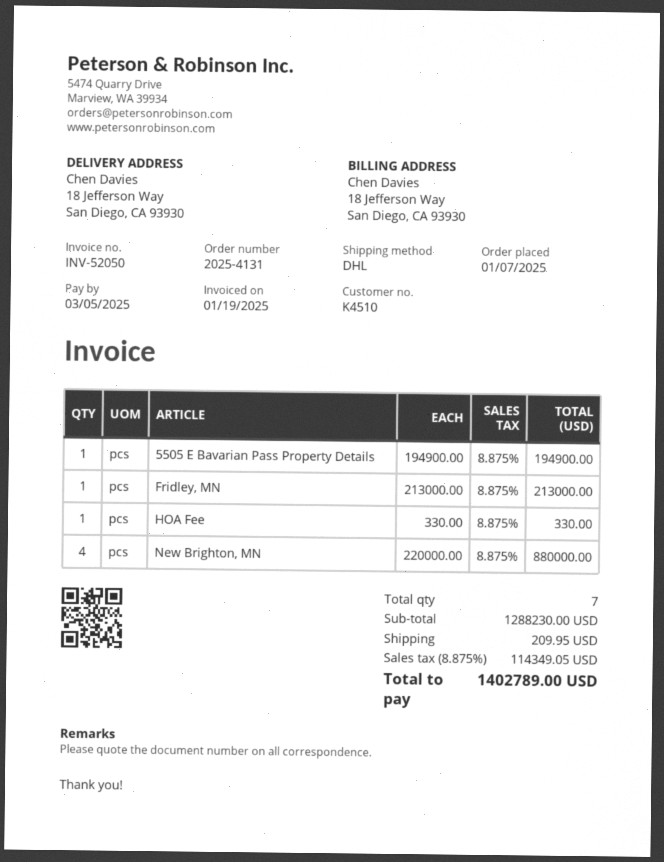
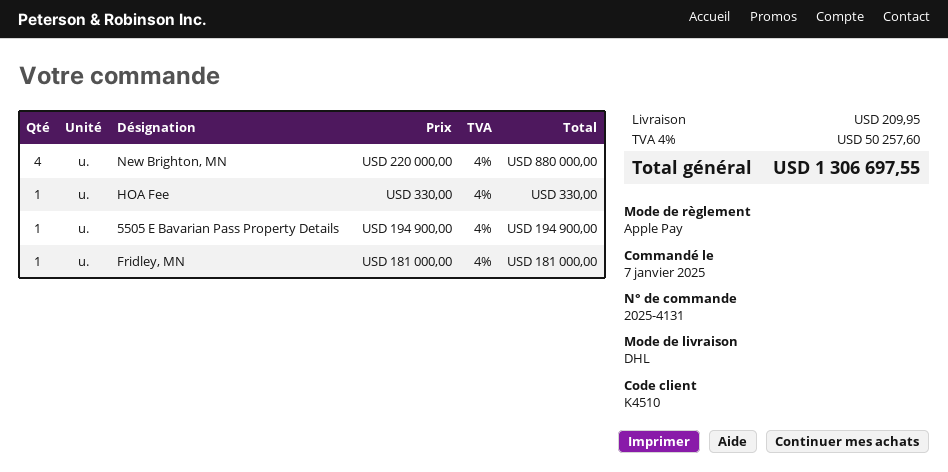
Fridley, MN: 1 x 213000.00 = 213000.00 -> 1 x 181000.00 = 181000.00
tax: 8.875% = 114349.05 -> 4% = 50257.60
total: 1402789.00 -> 1306697.55

